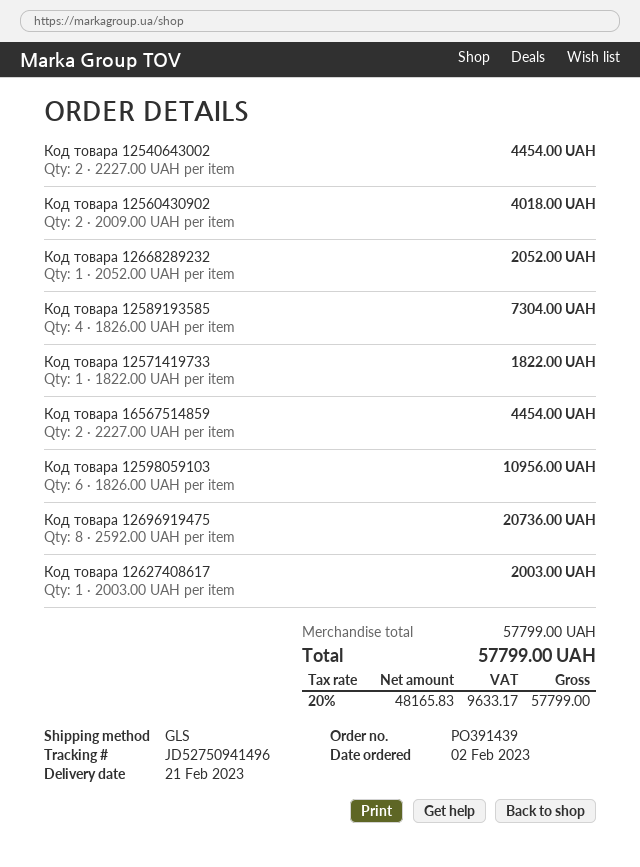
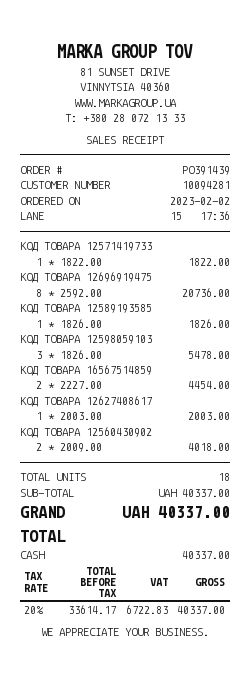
Код товара 12540643002: 2 x 2227.00 = 4454.00 -> none
Код товара 12668289232: 1 x 2052.00 = 2052.00 -> none
Код товара 12589193585: 4 x 1826.00 = 7304.00 -> 1 x 1826.00 = 1826.00
Код товара 12598059103: 6 x 1826.00 = 10956.00 -> 3 x 1826.00 = 5478.00
subtotal: 57799.00 -> 40337.00
net: 48165.83 -> 33614.17
tax: 20% = 9633.17 -> 20% = 6722.83
total: 57799.00 -> 40337.00

